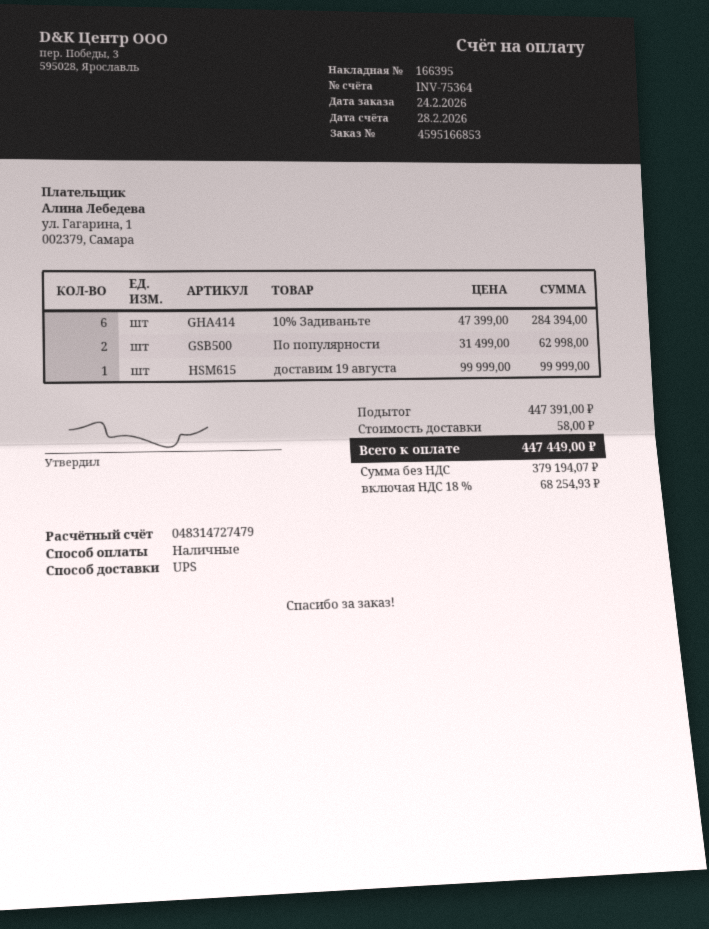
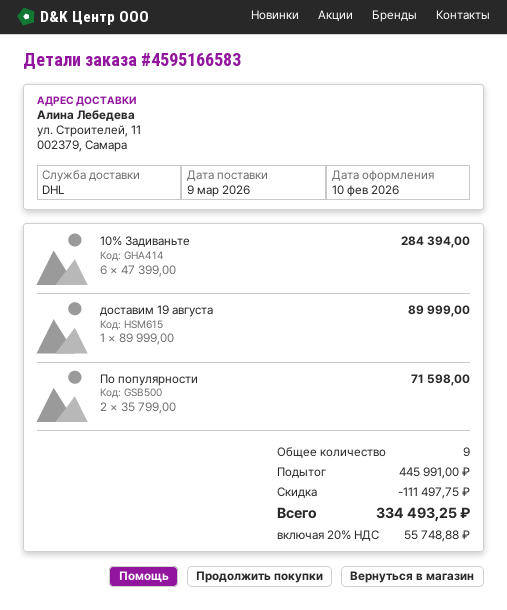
order number: 4595166853 -> 4595166583
order date: 2026-02-24 -> 2026-02-10
shipping method: UPS -> DHL
По популярности: 2 x 31499.00 = 62998.00 -> 2 x 35799.00 = 71598.00
доставим 19 августа: 1 x 99999.00 = 99999.00 -> 1 x 89999.00 = 89999.00
subtotal: 447391.00 -> 445991.00
discount: none -> 111497.75
shipping: 58.00 -> none
tax: 18% = 68254.93 -> 20% = 55748.88
total: 447449.00 -> 334493.25

